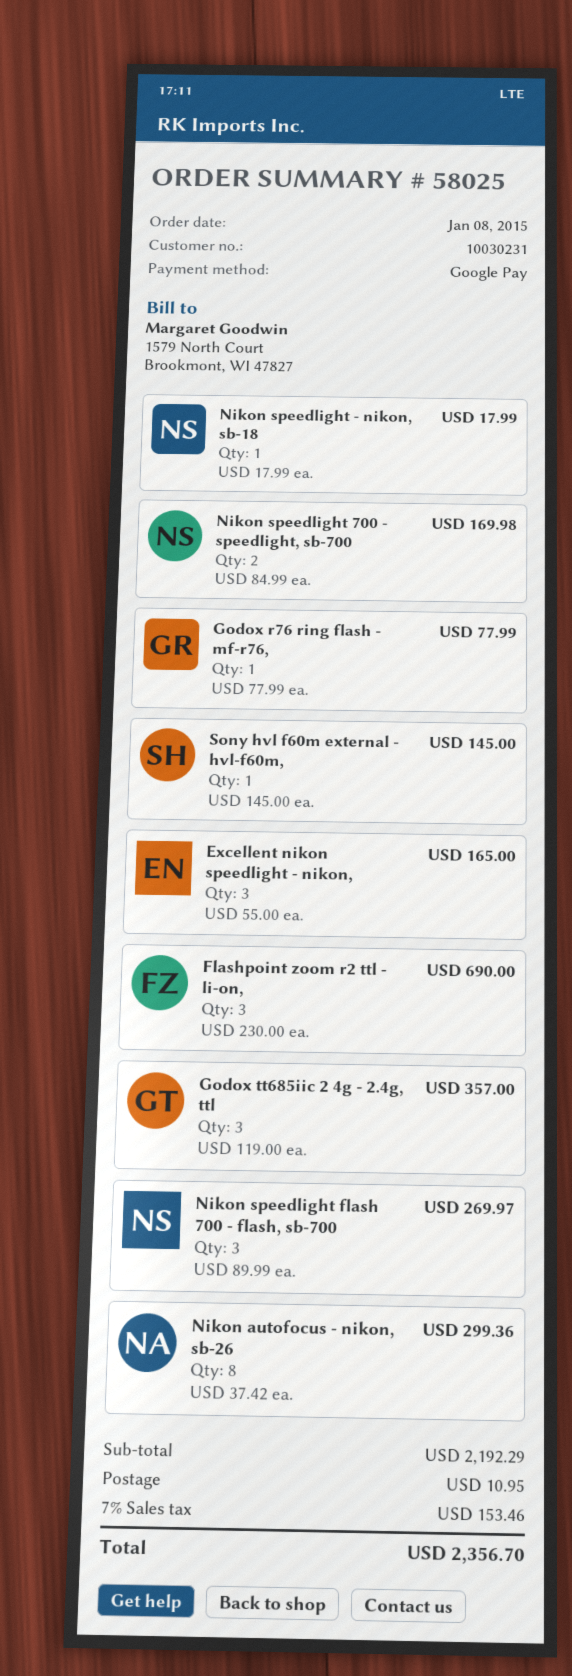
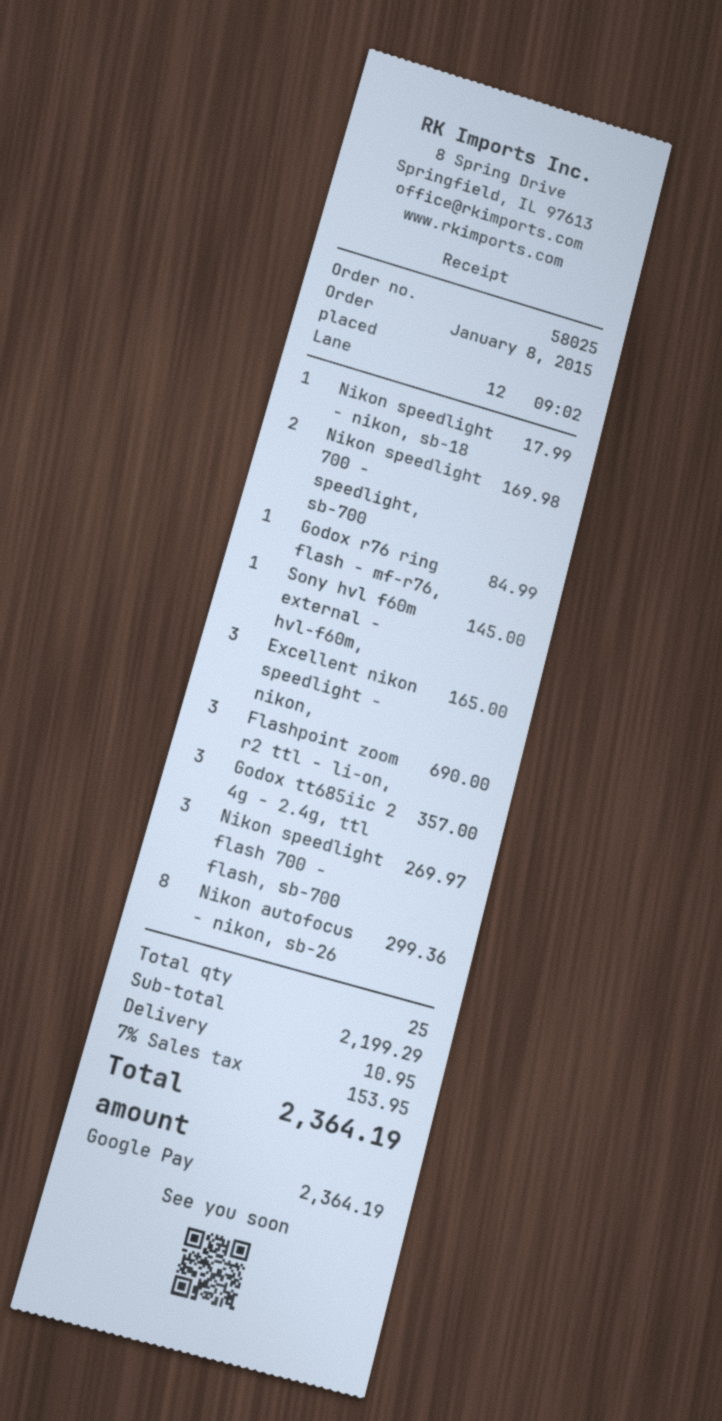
Godox r76 ring flash - mf-r76,: 1 for 77.99 -> 1 for 84.99
subtotal: 2192.29 -> 2199.29
tax: 7% = 153.46 -> 7% = 153.95
total: 2356.70 -> 2364.19

